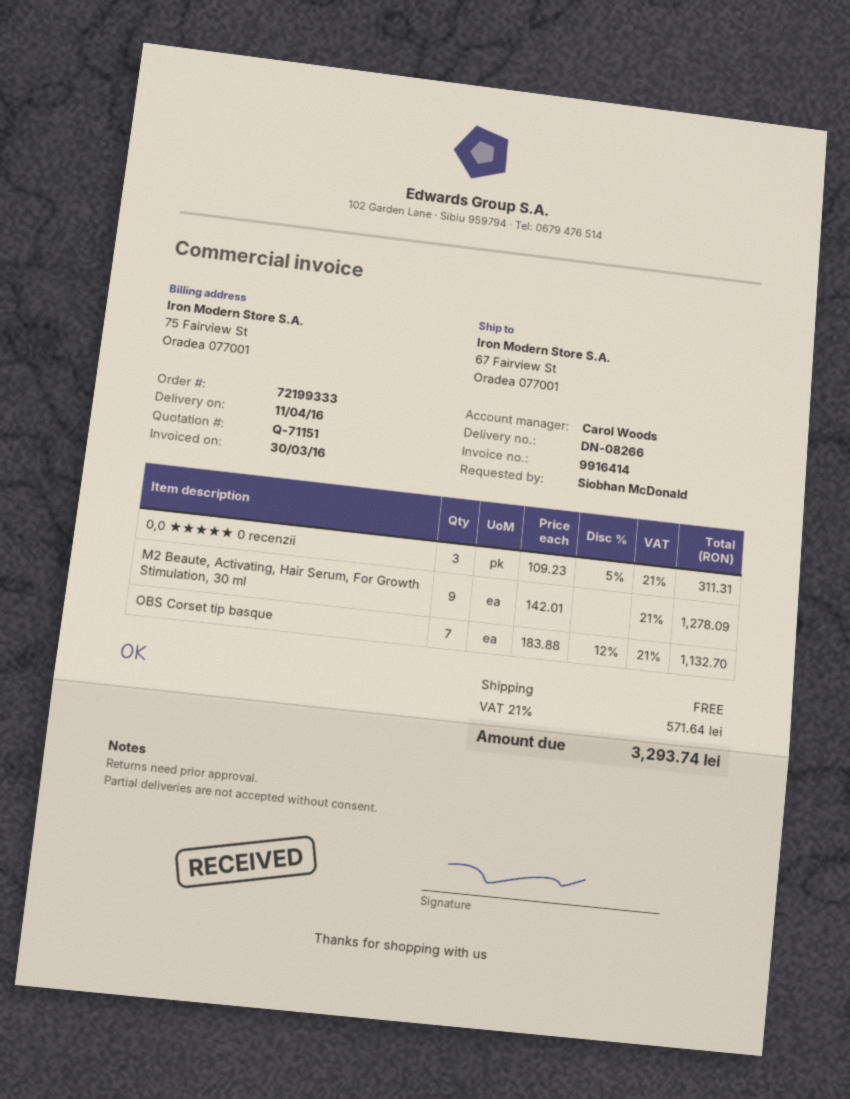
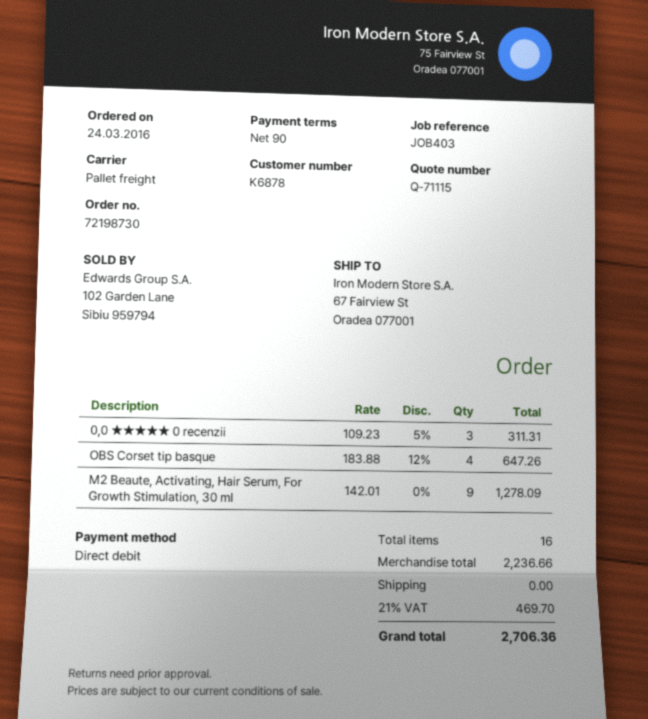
quote number: Q-71151 -> Q-71115
order number: 72199333 -> 72198730
OBS Corset tip basque: 7 x 183.88 - 12% = 1132.70 -> 4 x 183.88 - 12% = 647.26
tax: 21% = 571.64 -> 21% = 469.70
total: 3293.74 -> 2706.36

